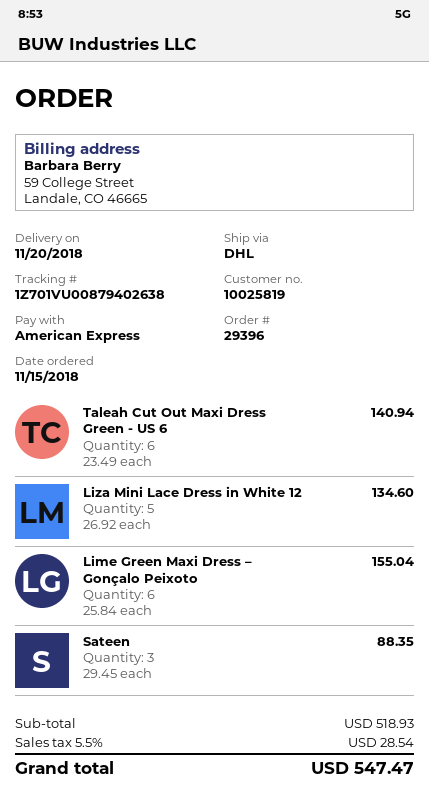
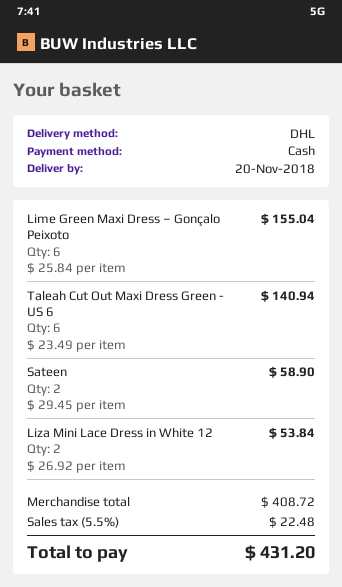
payment method: American Express -> cash
Liza Mini Lace Dress in White 12: 5 x 26.92 = 134.60 -> 2 x 26.92 = 53.84
Sateen: 3 x 29.45 = 88.35 -> 2 x 29.45 = 58.90
subtotal: 518.93 -> 408.72
tax: 5.5% = 28.54 -> 5.5% = 22.48
total: 547.47 -> 431.20

